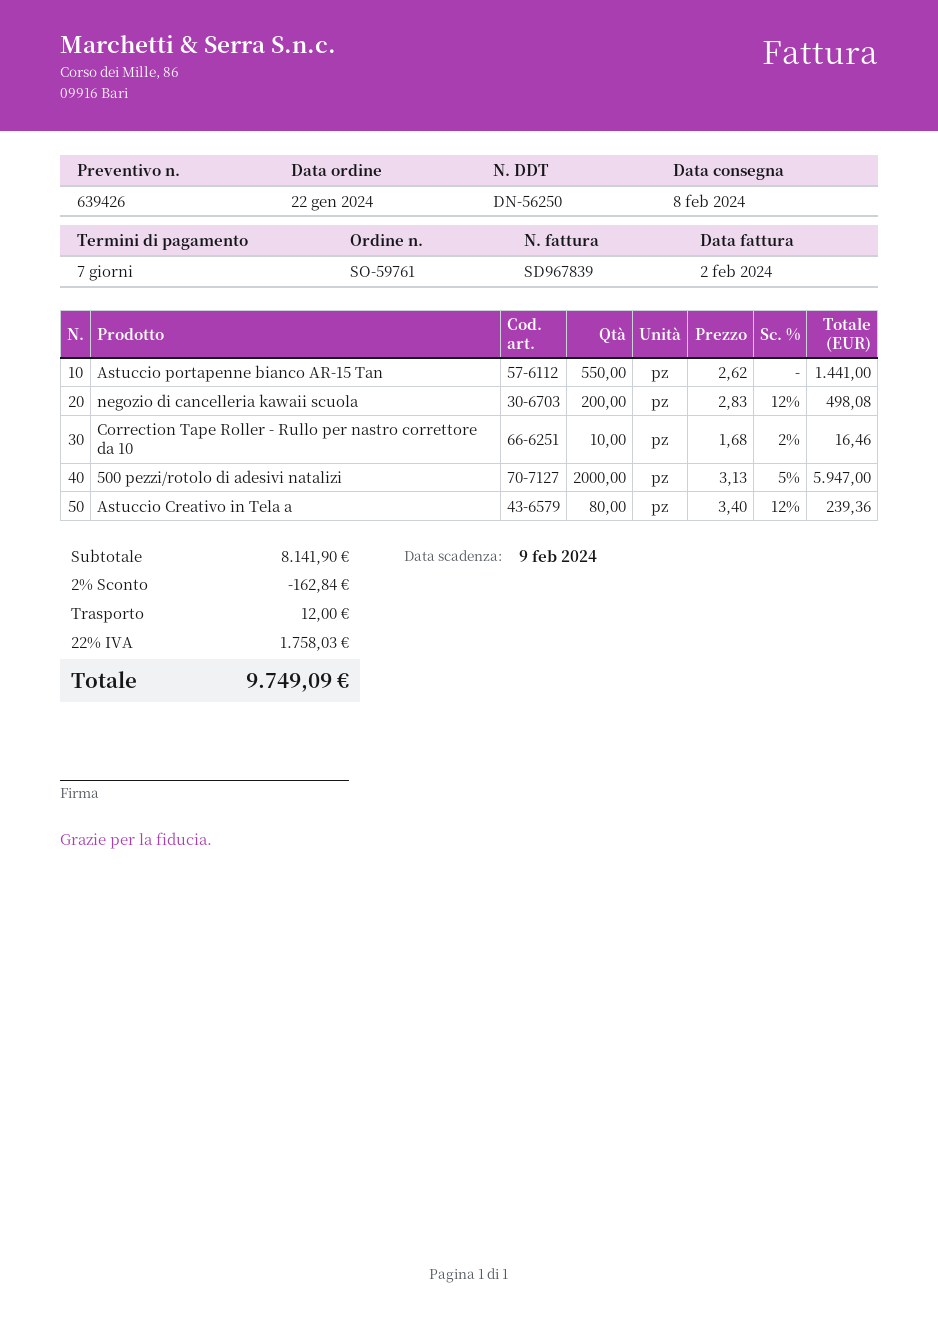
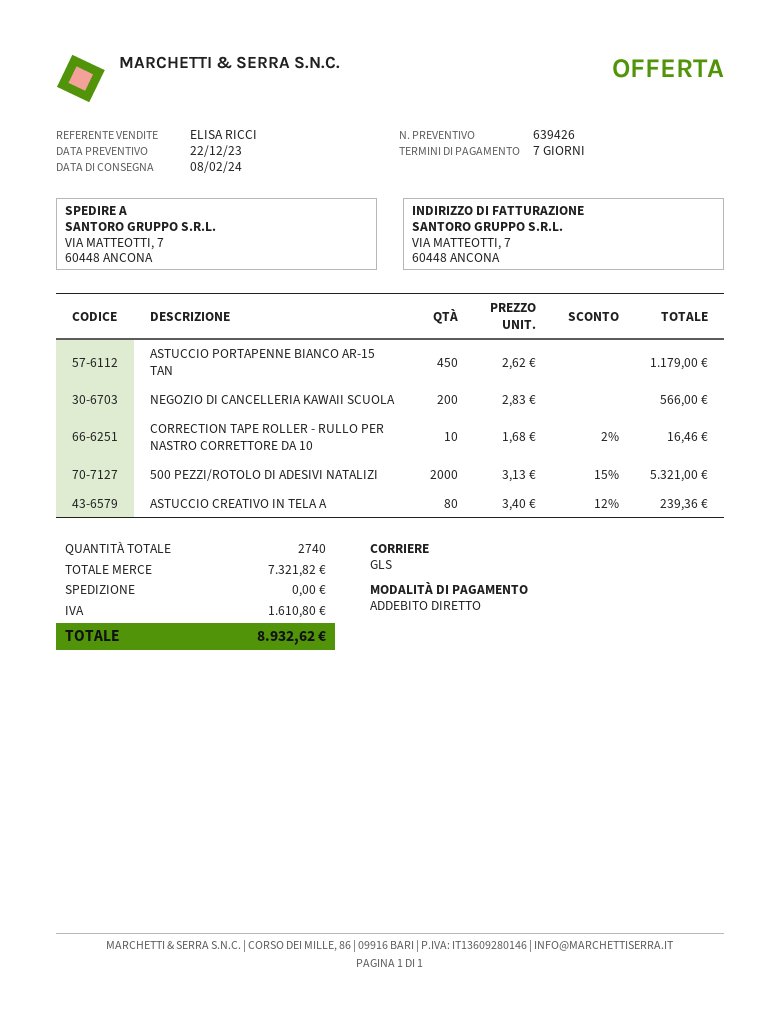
Astuccio portapenne bianco AR-15 Tan: 550 x 2.62 = 1441.00 -> 450 x 2.62 = 1179.00
negozio di cancelleria kawaii scuola: 200 x 2.83 - 12% = 498.08 -> 200 x 2.83 = 566.00
500 pezzi/rotolo di adesivi natalizi: 2000 x 3.13 - 5% = 5947.00 -> 2000 x 3.13 - 15% = 5321.00
subtotal: 8141.90 -> 7321.82
discount: 2% = 162.84 -> none
shipping: 12.00 -> 0.00
tax: 1758.03 -> 1610.80
total: 9749.09 -> 8932.62

